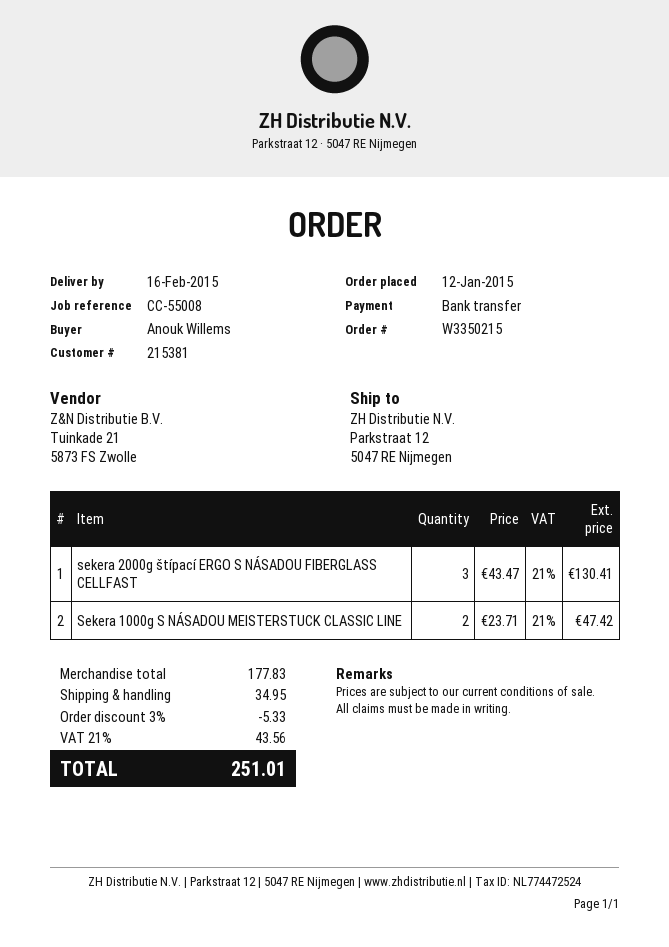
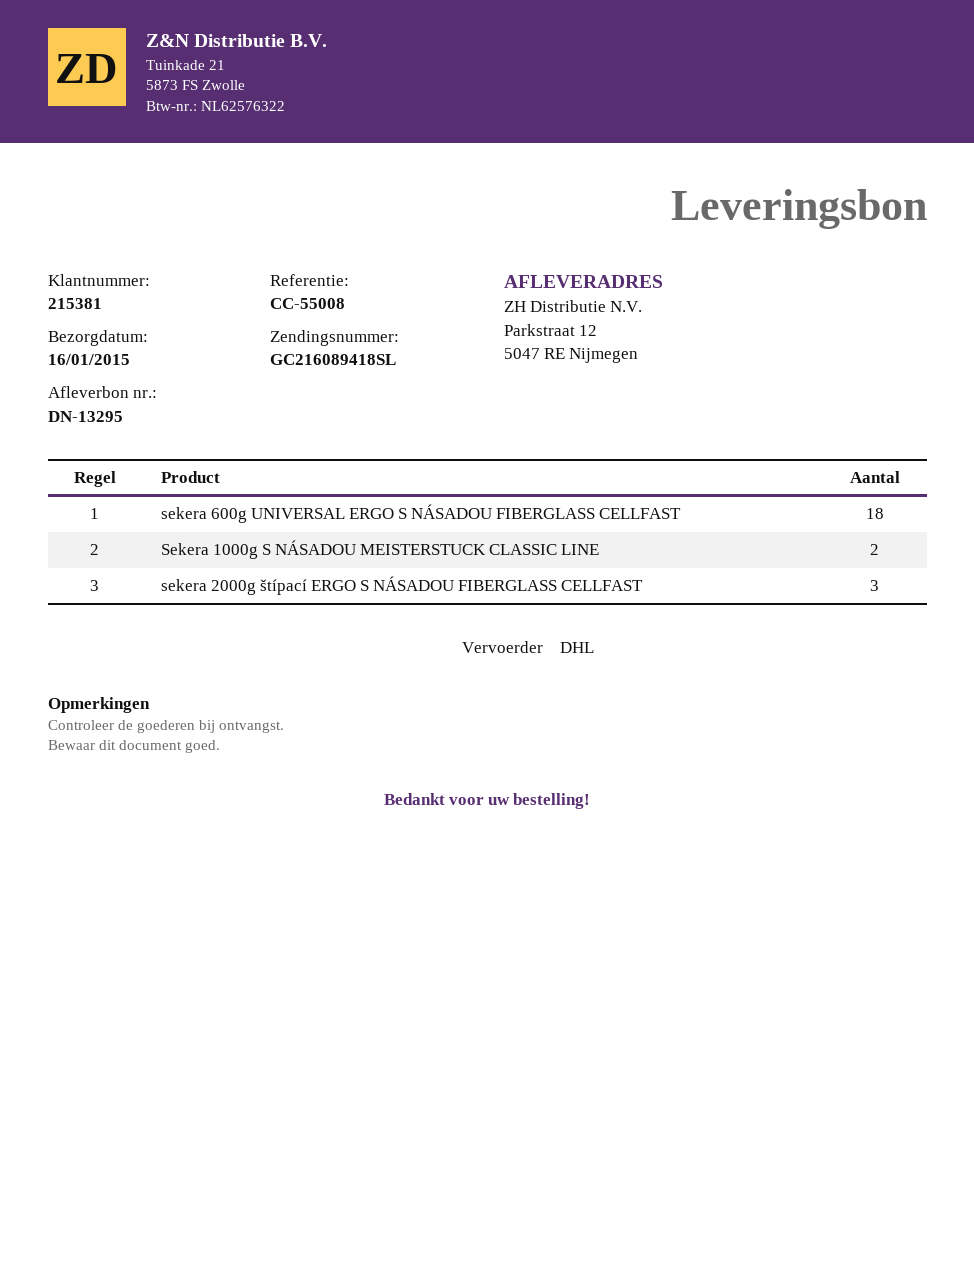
delivery date: 2015-02-16 -> 2015-01-16
sekera 600g UNIVERSAL ERGO S NÁSADOU FIBERGLASS CELLFAST: none -> 18

